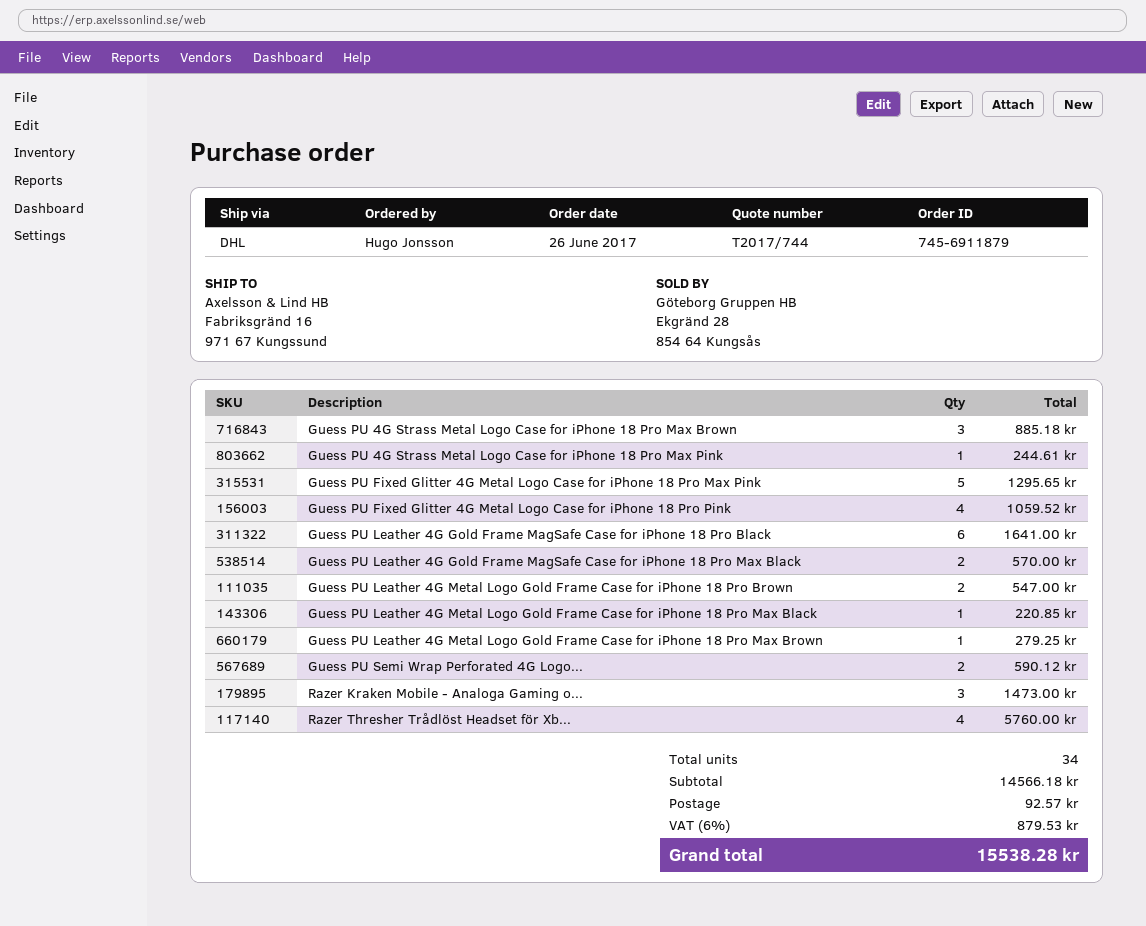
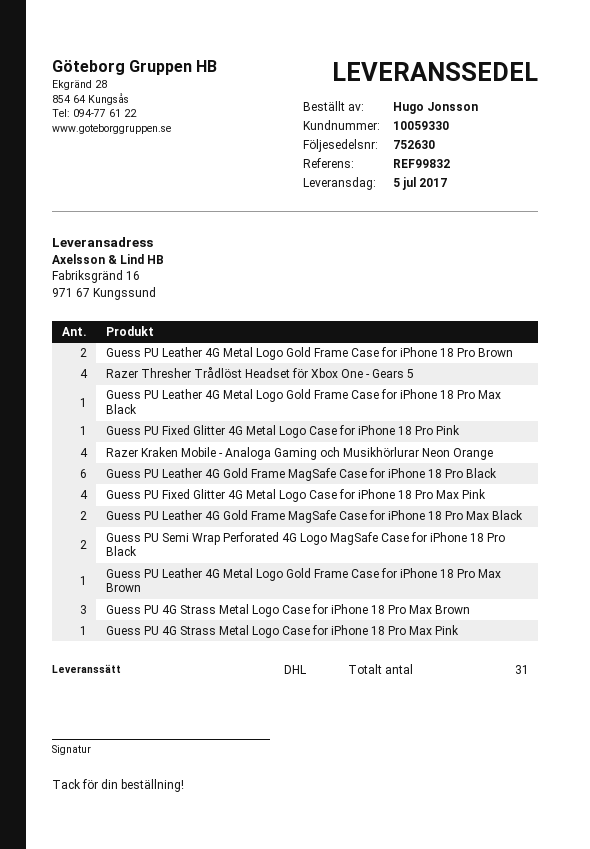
Guess PU Fixed Glitter 4G Metal Logo Case for iPhone 18 Pro Max Pink: 5 -> 4
Guess PU Fixed Glitter 4G Metal Logo Case for iPhone 18 Pro Pink: 4 -> 1
Razer Kraken Mobile - Analoga Gaming o...: 3 -> 4
total quantity: 34 -> 31

